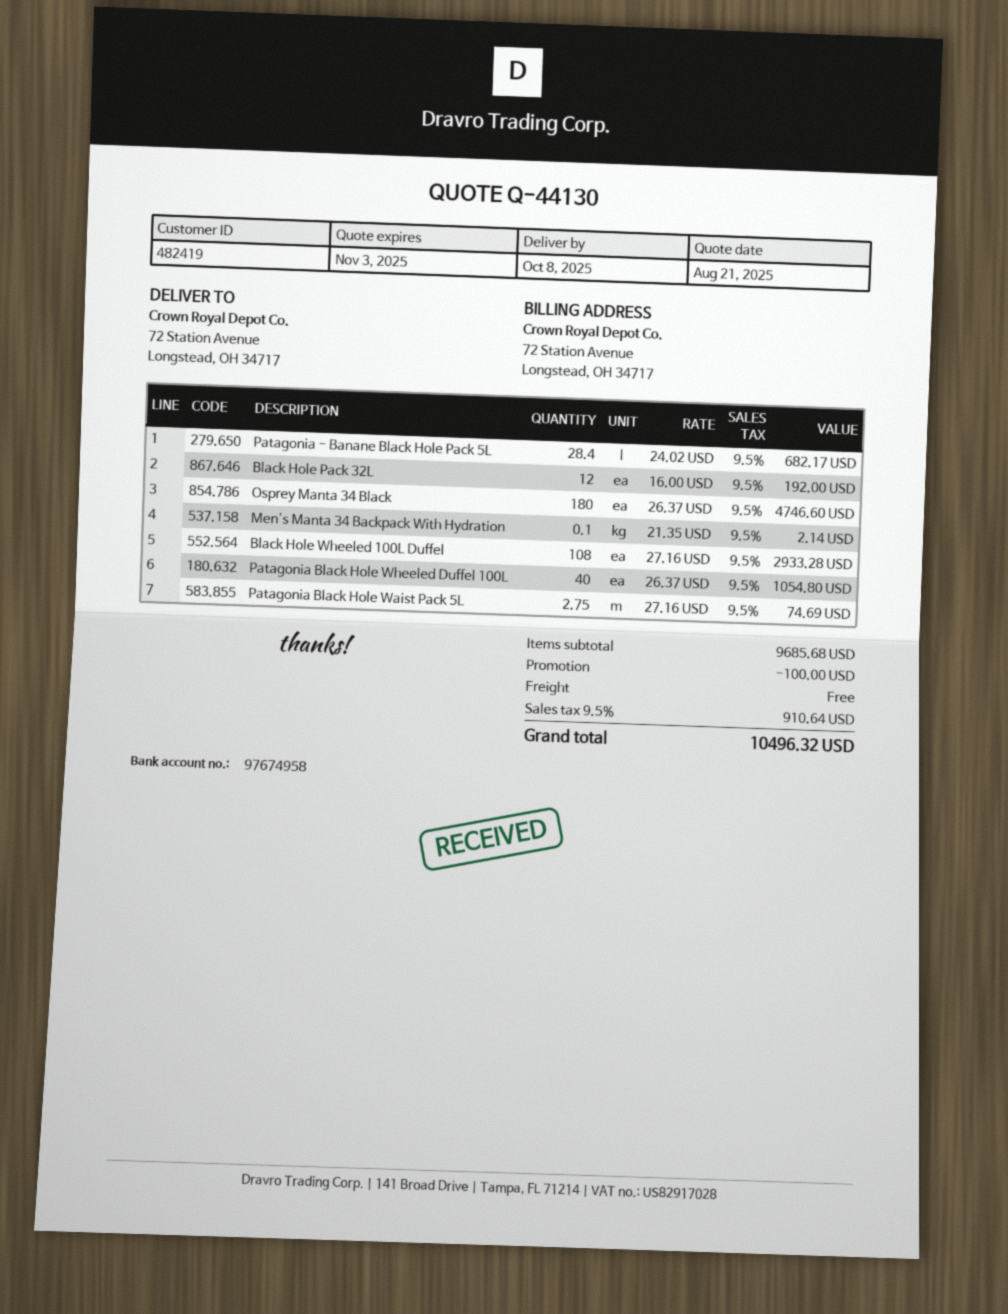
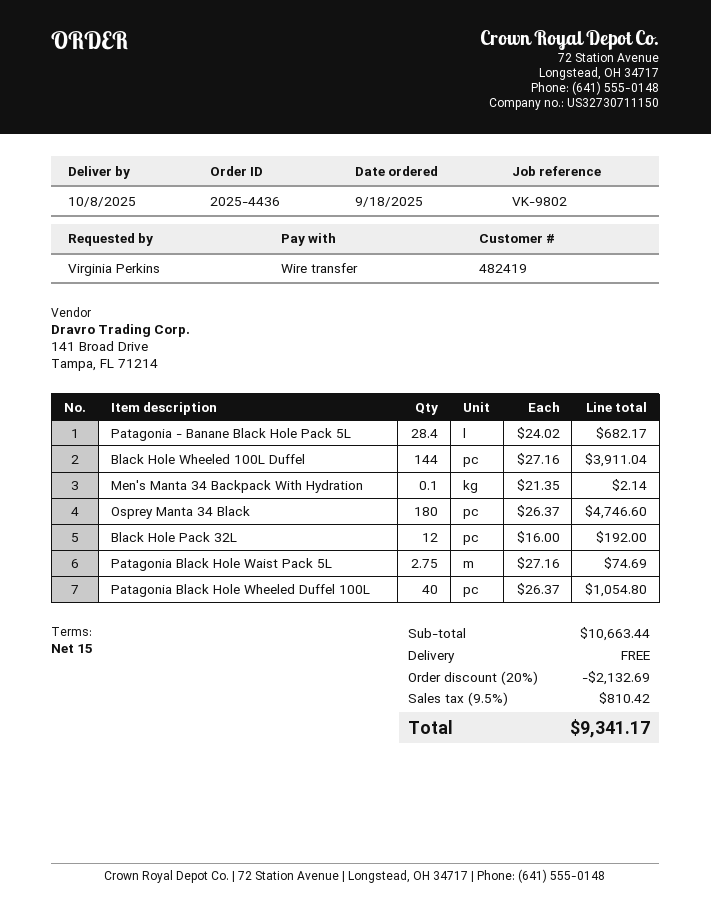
Black Hole Wheeled 100L Duffel: 108 x 27.16 = 2933.28 -> 144 x 27.16 = 3911.04
subtotal: 9685.68 -> 10663.44
discount: 100.00 -> 2132.69
tax: 9.5% = 910.64 -> 9.5% = 810.42
total: 10496.32 -> 9341.17

